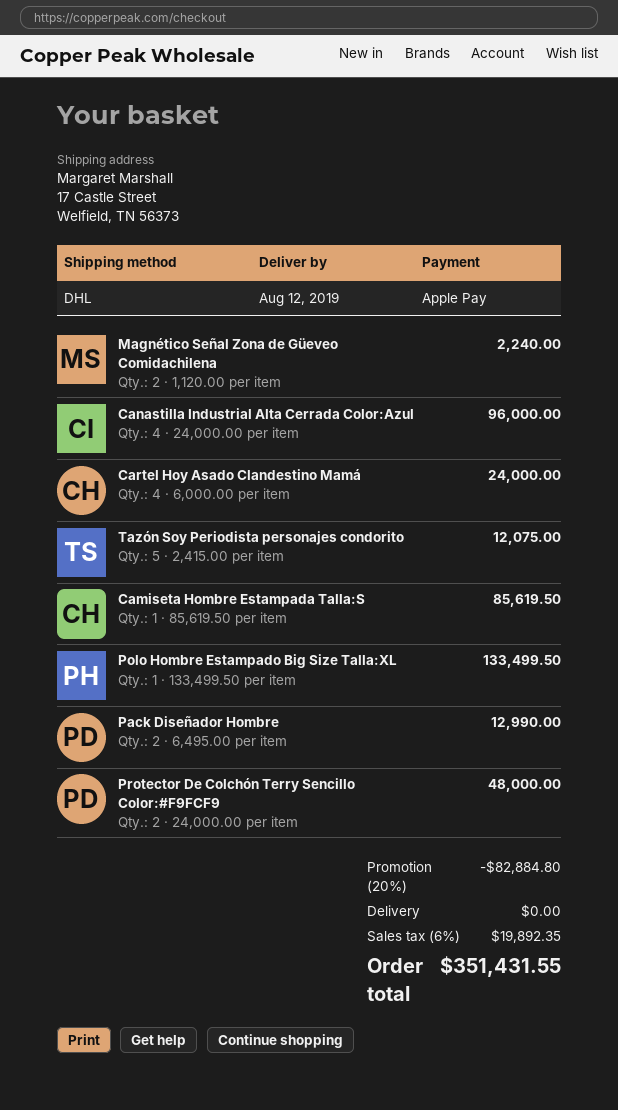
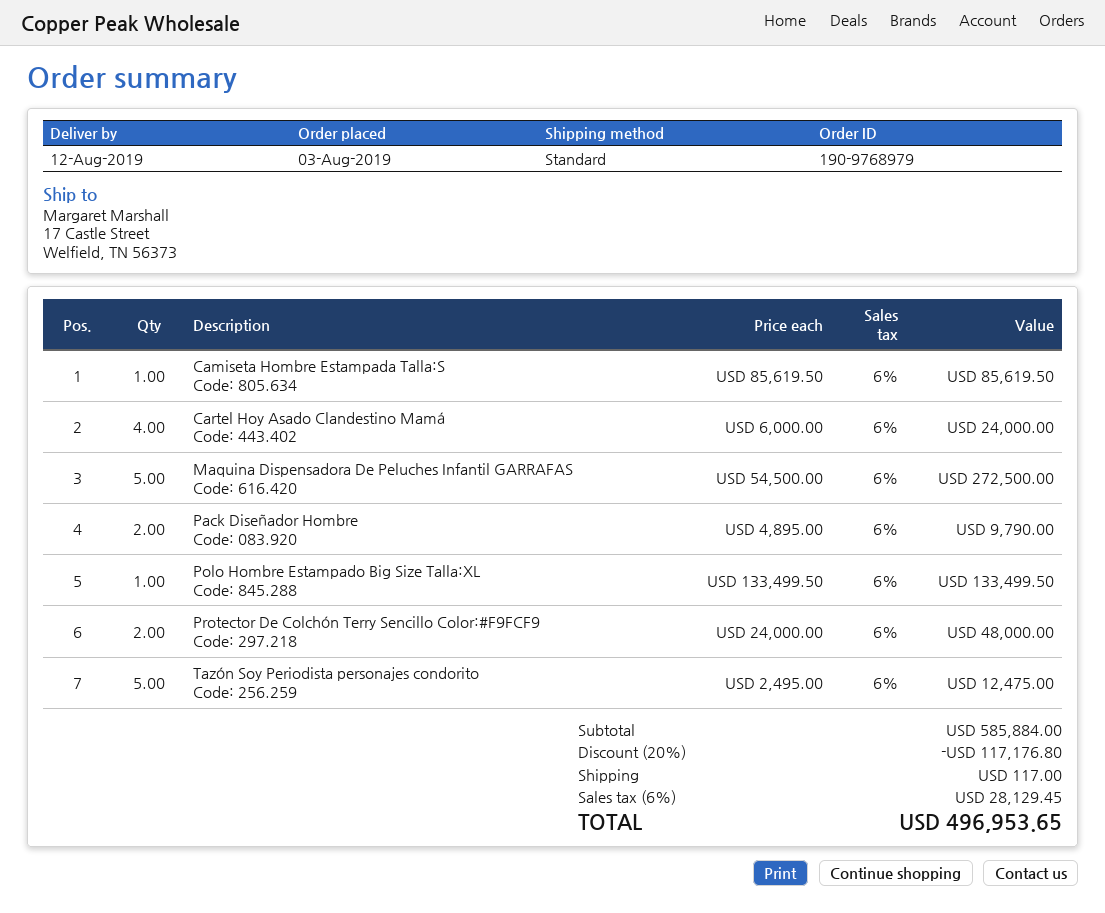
shipping method: DHL -> standard
Magnético Señal Zona de Güeveo Comidachilena: 2 x 1120.00 = 2240.00 -> none
Canastilla Industrial Alta Cerrada Color:Azul: 4 x 24000.00 = 96000.00 -> none
Tazón Soy Periodista personajes condorito: 5 x 2415.00 = 12075.00 -> 5 x 2495.00 = 12475.00
Pack Diseñador Hombre: 2 x 6495.00 = 12990.00 -> 2 x 4895.00 = 9790.00
Maquina Dispensadora De Peluches Infantil GARRAFAS: none -> 5 x 54500.00 = 272500.00
discount: 20% = 82884.80 -> 20% = 117176.80
shipping: 0.00 -> 117.00
tax: 6% = 19892.35 -> 6% = 28129.45
total: 351431.55 -> 496953.65

